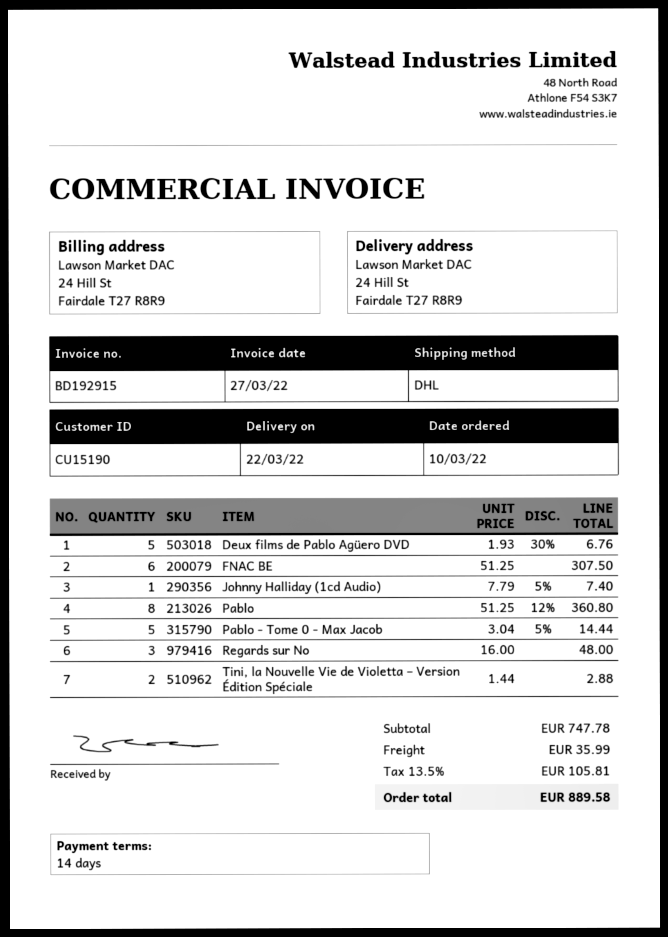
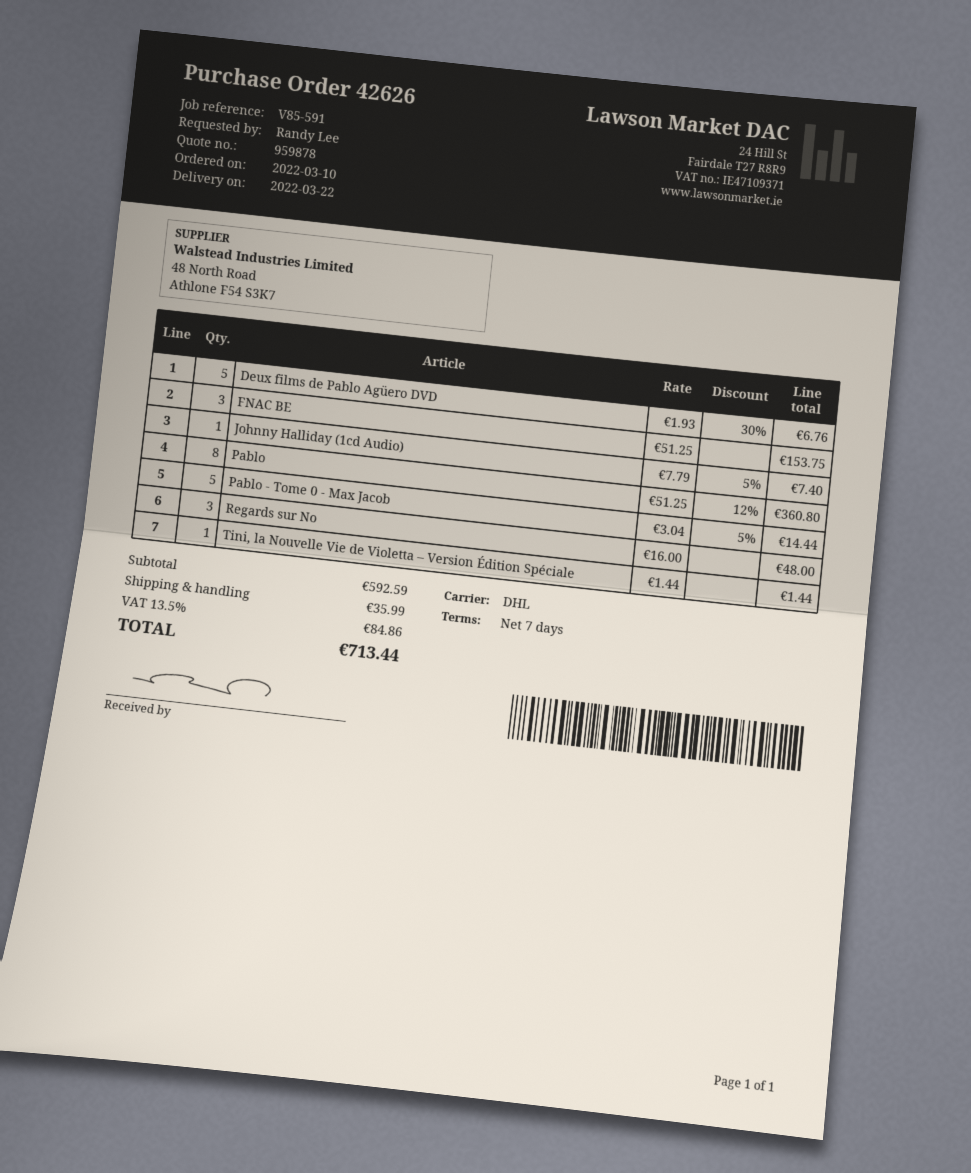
payment terms: 14 days -> 7 days
FNAC BE: 6 x 51.25 = 307.50 -> 3 x 51.25 = 153.75
Tini, la Nouvelle Vie de Violetta – Version Édition Spéciale: 2 x 1.44 = 2.88 -> 1 x 1.44 = 1.44
subtotal: 747.78 -> 592.59
tax: 13.5% = 105.81 -> 13.5% = 84.86
total: 889.58 -> 713.44

